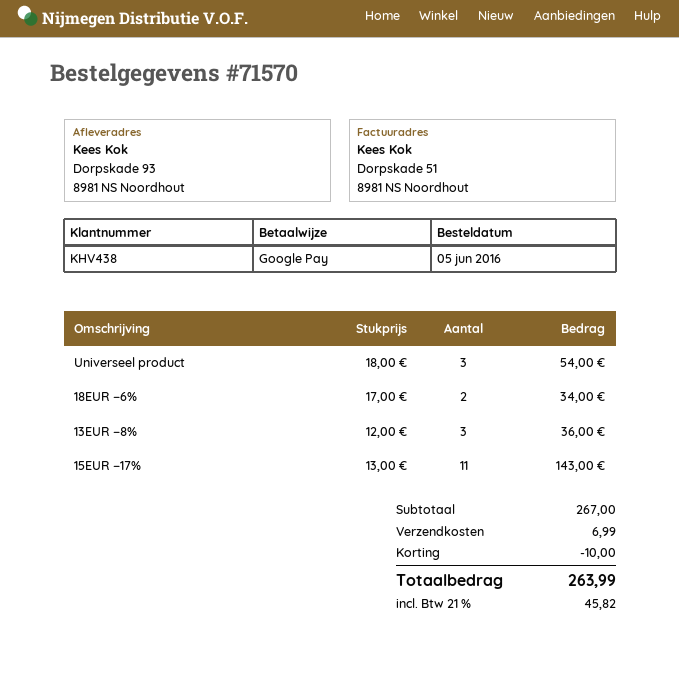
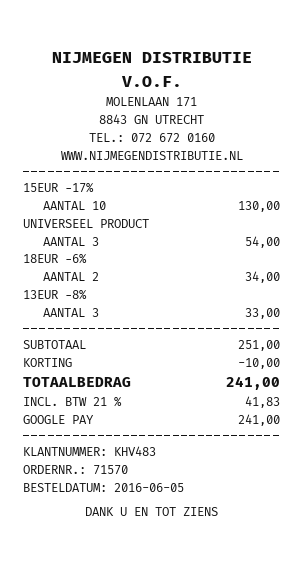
customer number: KHV438 -> KHV483
13EUR −8%: 3 for 36.00 -> 3 for 33.00
15EUR −17%: 11 for 143.00 -> 10 for 130.00
subtotal: 267.00 -> 251.00
shipping: 6.99 -> none
tax: 21% = 45.82 -> 21% = 41.83
total: 263.99 -> 241.00

